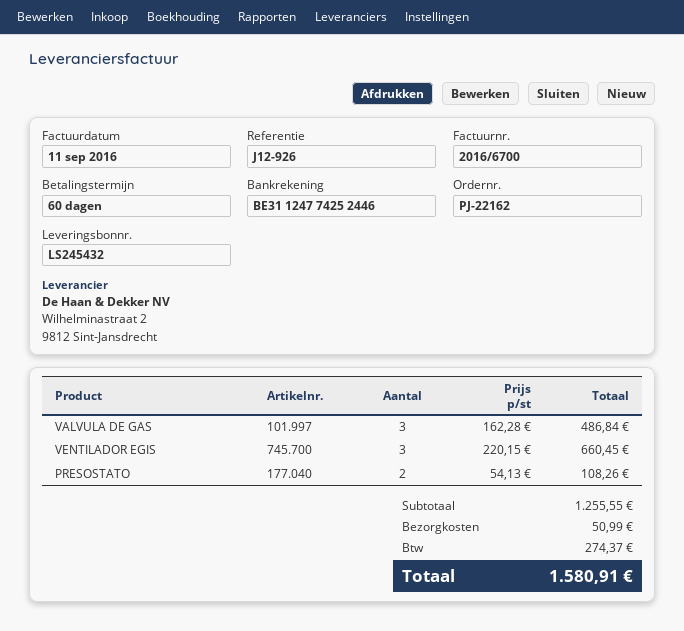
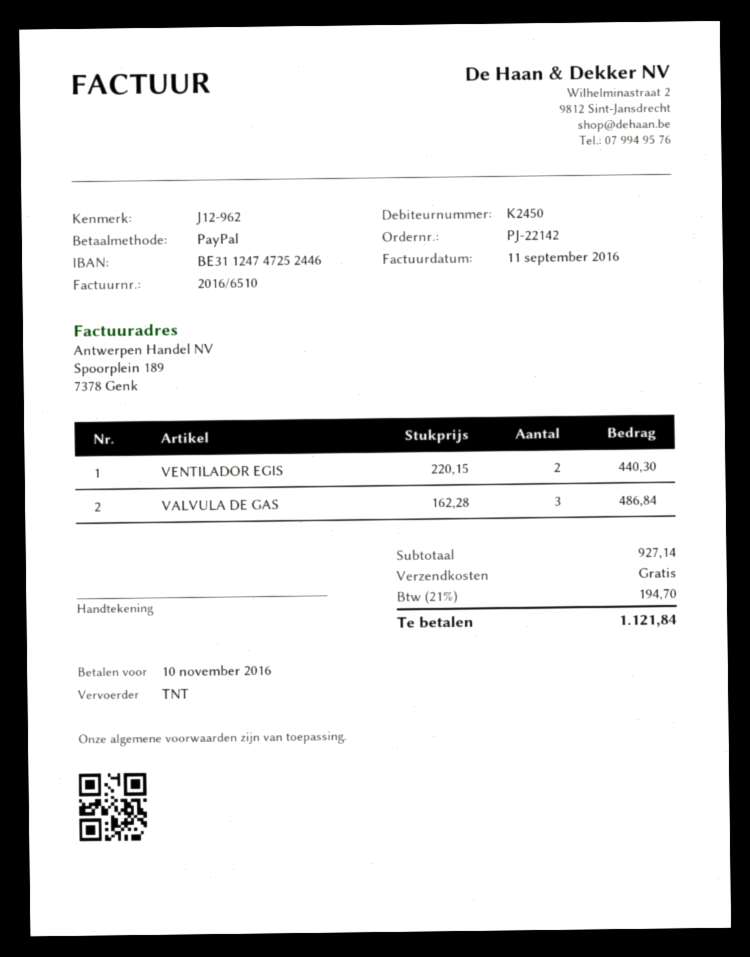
order number: PJ-22162 -> PJ-22142
invoice number: 2016/6700 -> 2016/6510
reference: J12-926 -> J12-962
bank account: BE31124774252446 -> BE31124747252446
VENTILADOR EGIS: 3 x 220.15 = 660.45 -> 2 x 220.15 = 440.30
PRESOSTATO: 2 x 54.13 = 108.26 -> none
subtotal: 1255.55 -> 927.14
shipping: 50.99 -> 0.00
tax: 274.37 -> 194.70
total: 1580.91 -> 1121.84

